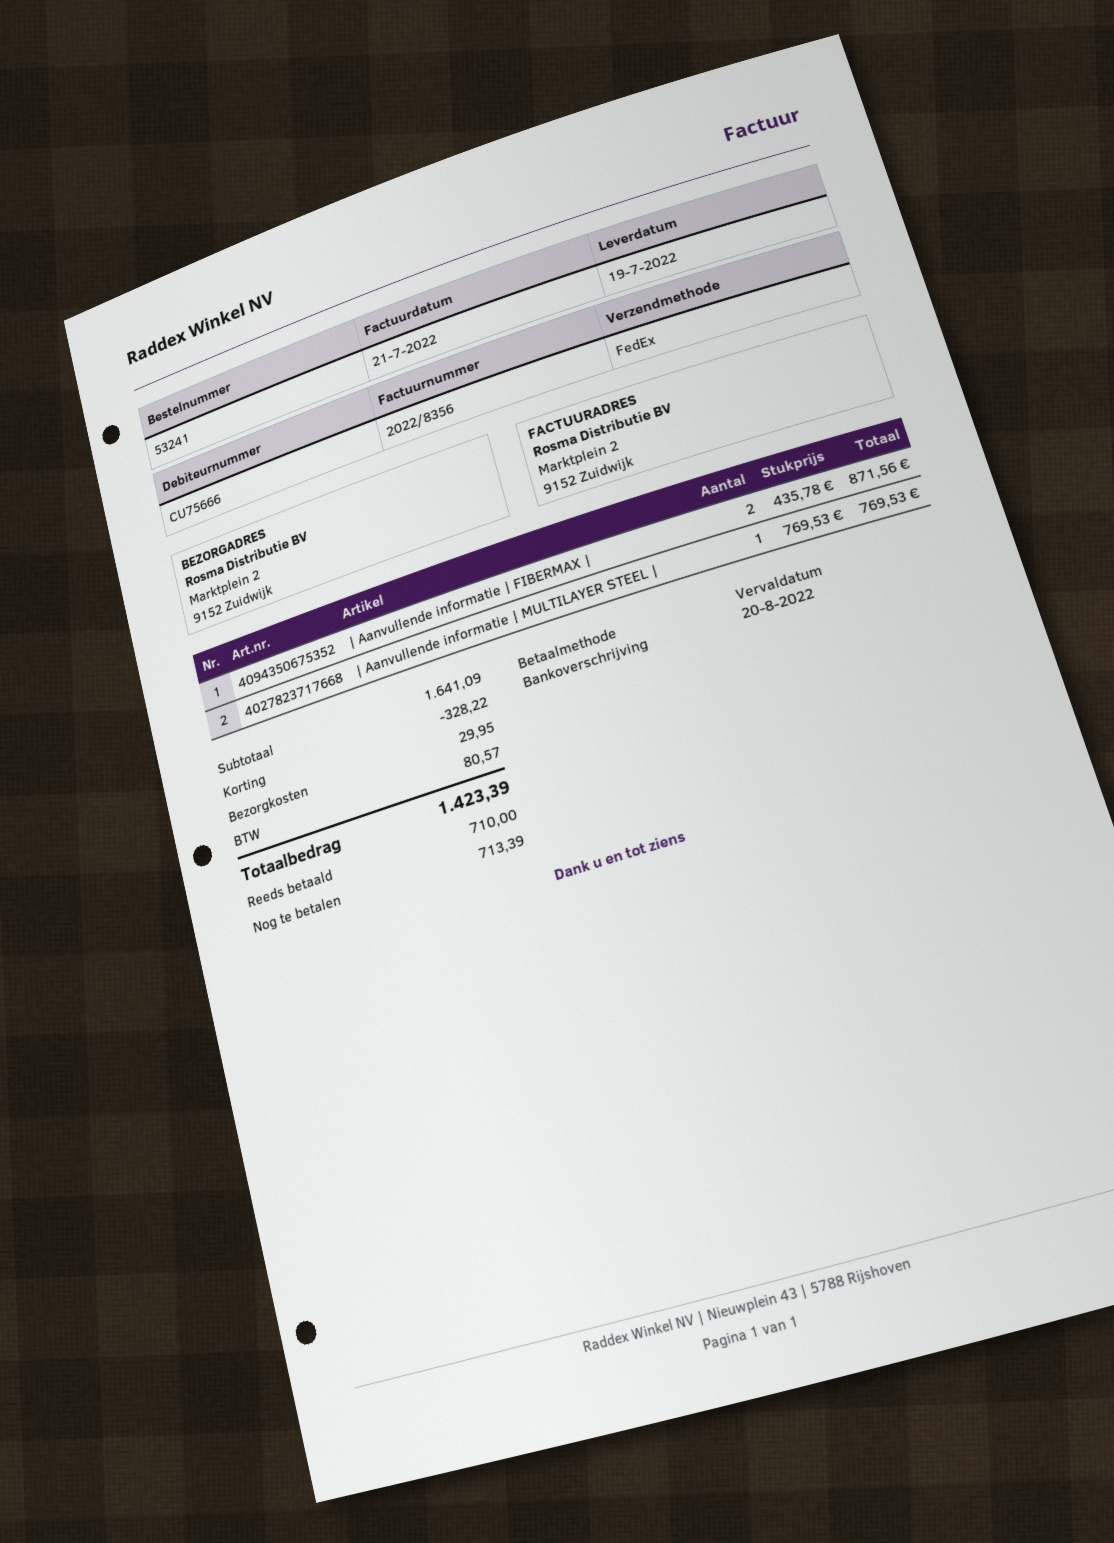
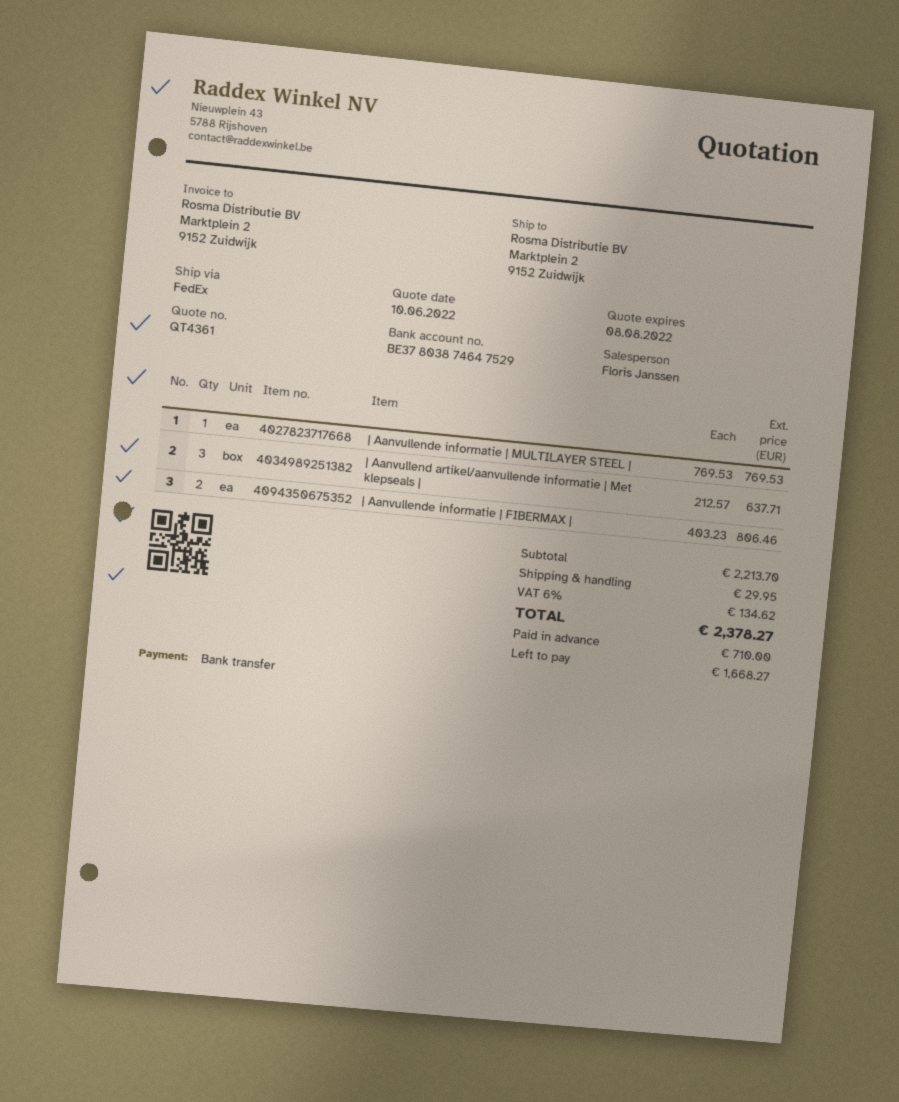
| Aanvullende informatie | FIBERMAX |: 2 x 435.78 = 871.56 -> 2 x 403.23 = 806.46
| Aanvullend artikel/aanvullende informatie | Met klepseals |: none -> 3 x 212.57 = 637.71
subtotal: 1641.09 -> 2213.70
discount: 328.22 -> none
tax: 80.57 -> 134.62
total: 1423.39 -> 2378.27
balance: 713.39 -> 1668.27

